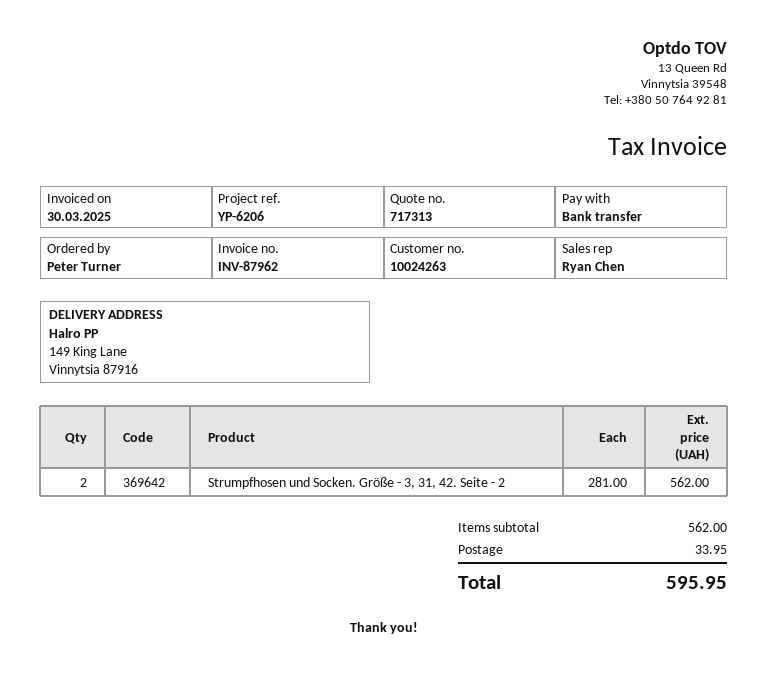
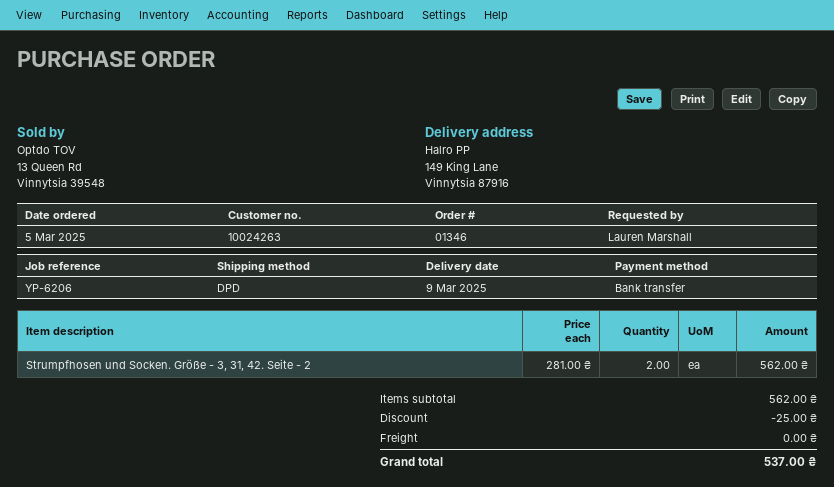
ordered by: Peter Turner -> Lauren Marshall
discount: none -> 25.00
shipping: 33.95 -> 0.00
total: 595.95 -> 537.00

